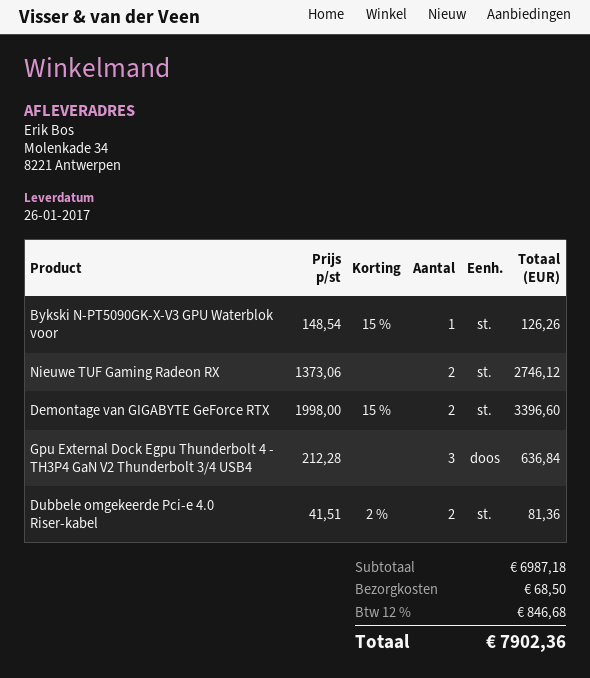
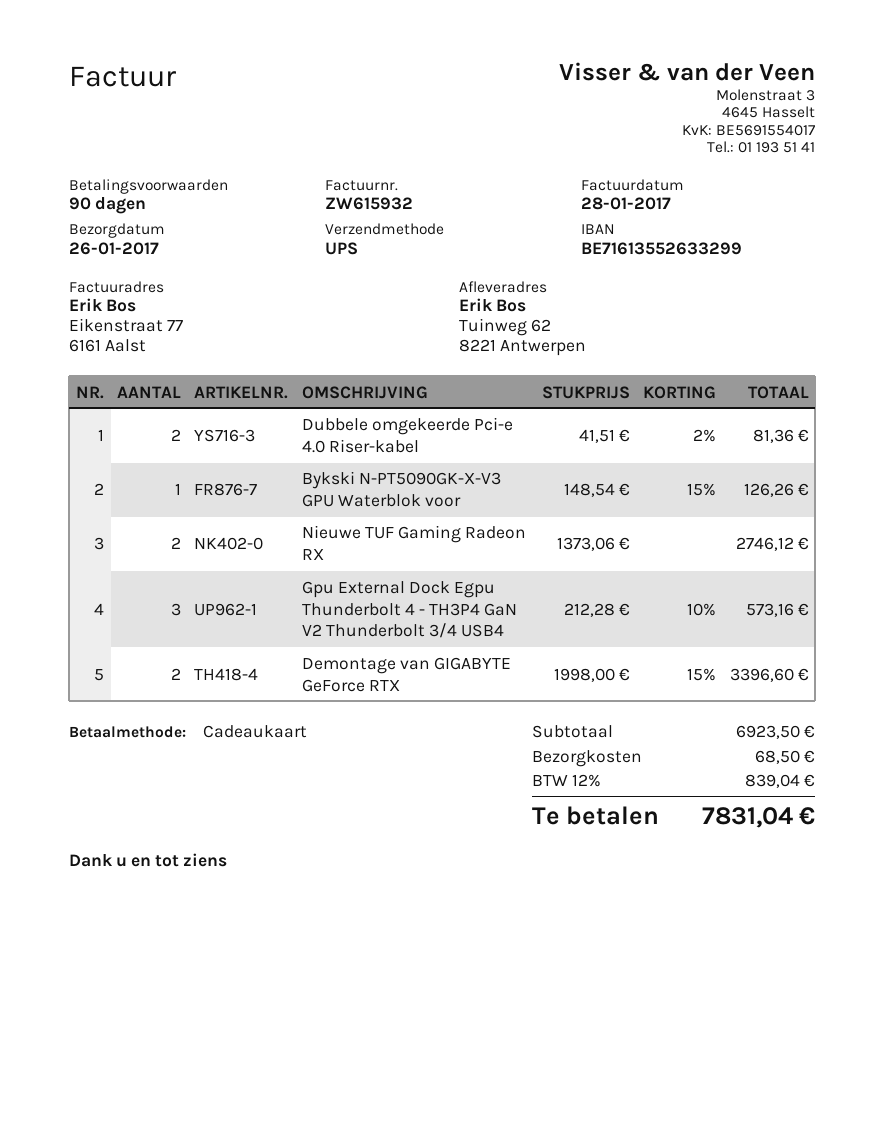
ship to: Molenkade 34, 8221 Antwerpen -> Tuinweg 62, 8221 Antwerpen
Gpu External Dock Egpu Thunderbolt 4 - TH3P4 GaN V2 Thunderbolt 3/4 USB4: 3 x 212.28 = 636.84 -> 3 x 212.28 - 10% = 573.16
subtotal: 6987.18 -> 6923.50
tax: 12% = 846.68 -> 12% = 839.04
total: 7902.36 -> 7831.04

